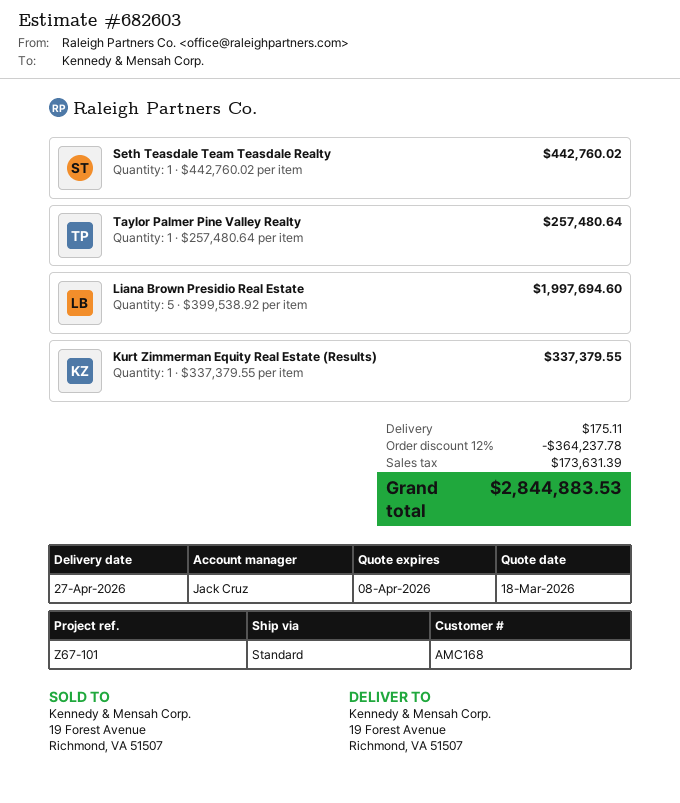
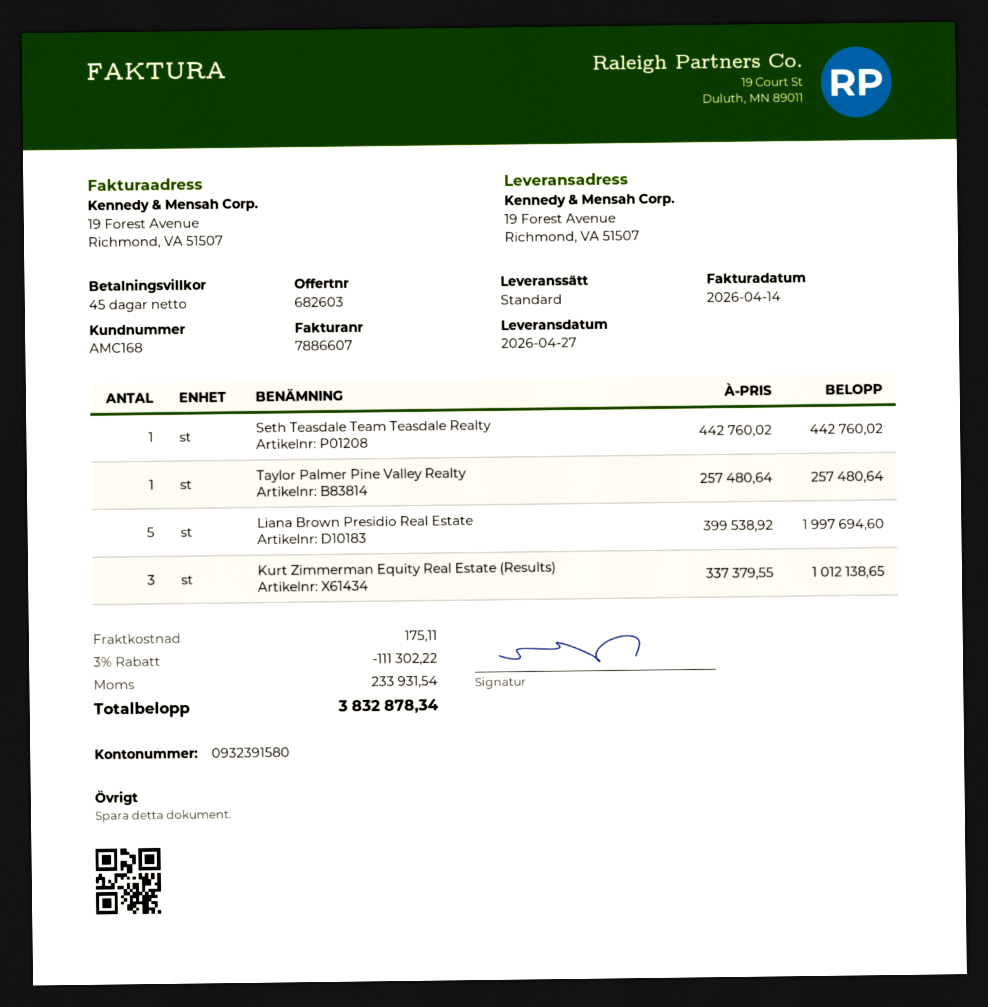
Kurt Zimmerman Equity Real Estate (Results): 1 x 337379.55 = 337379.55 -> 3 x 337379.55 = 1012138.65
discount: 12% = 364237.78 -> 3% = 111302.22
tax: 173631.39 -> 233931.54
total: 2844883.53 -> 3832878.34

